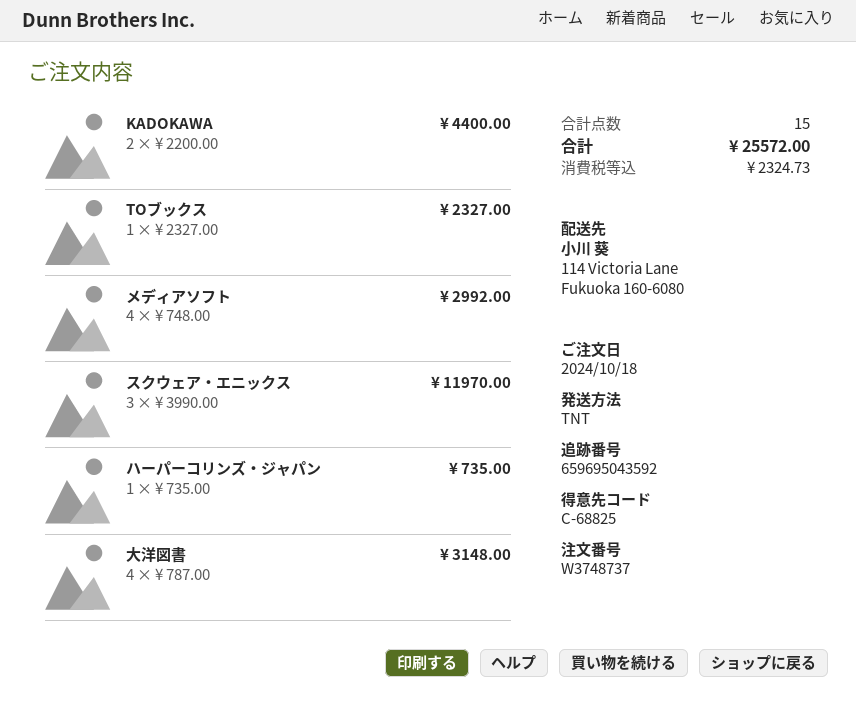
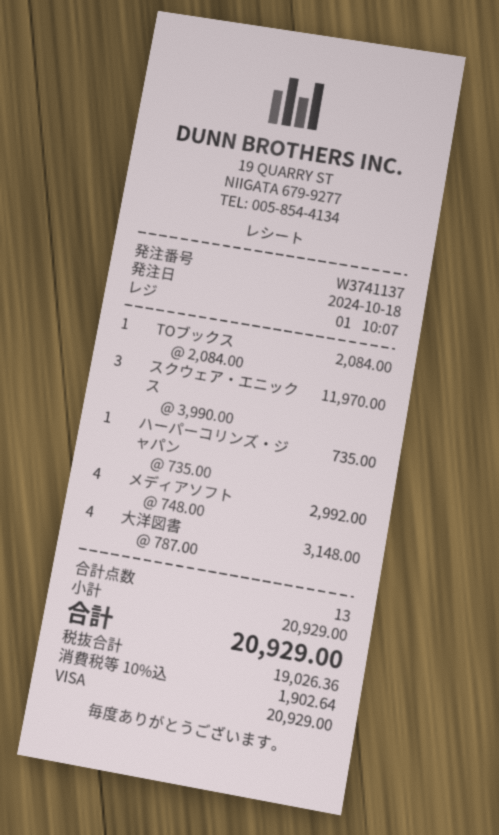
order number: W3748737 -> W3741137
KADOKAWA: 2 x 2200.00 = 4400.00 -> none
TOブックス: 1 x 2327.00 = 2327.00 -> 1 x 2084.00 = 2084.00
total quantity: 15 -> 13
tax: 2324.73 -> 1902.64
total: 25572.00 -> 20929.00

